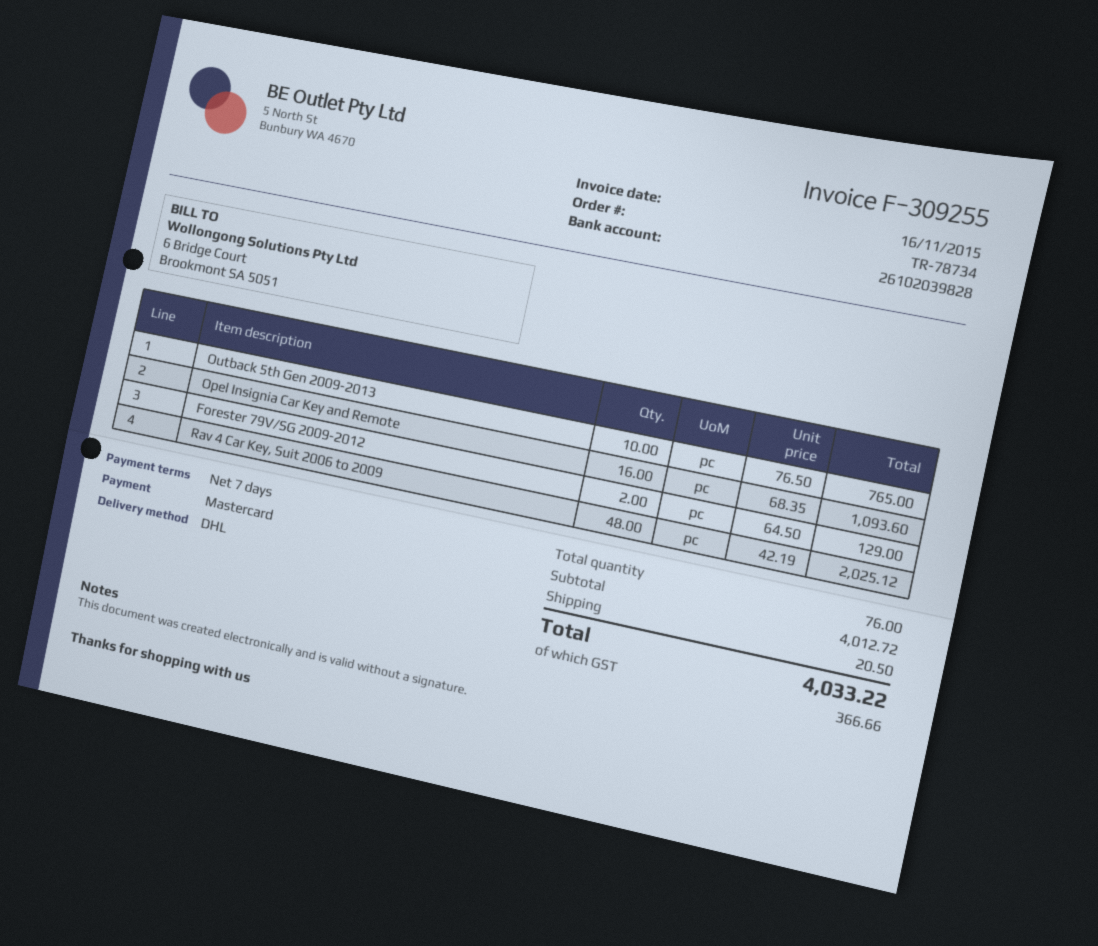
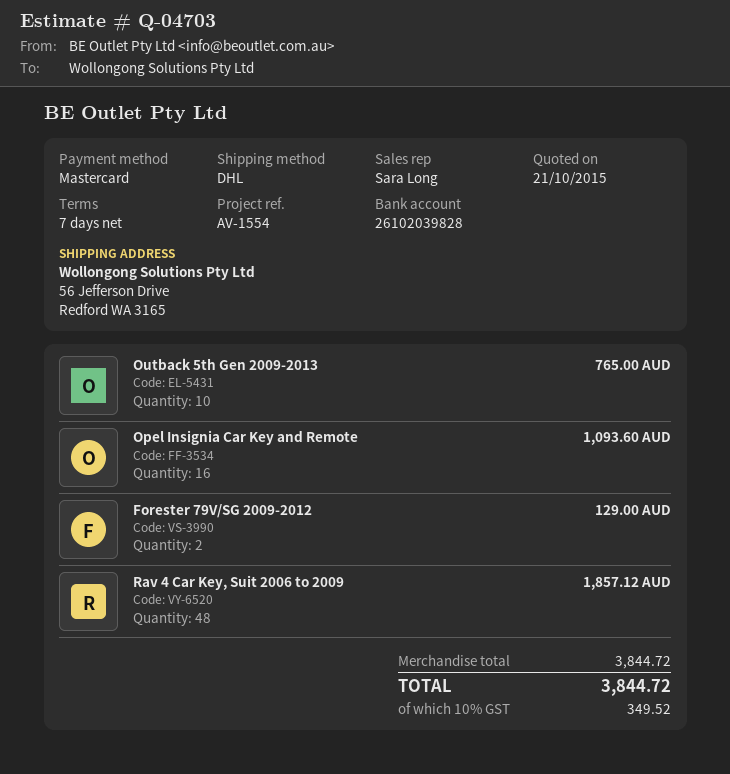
Rav 4 Car Key, Suit 2006 to 2009: 48 for 2025.12 -> 48 for 1857.12
subtotal: 4012.72 -> 3844.72
shipping: 20.50 -> none
tax: 366.66 -> 349.52
total: 4033.22 -> 3844.72

